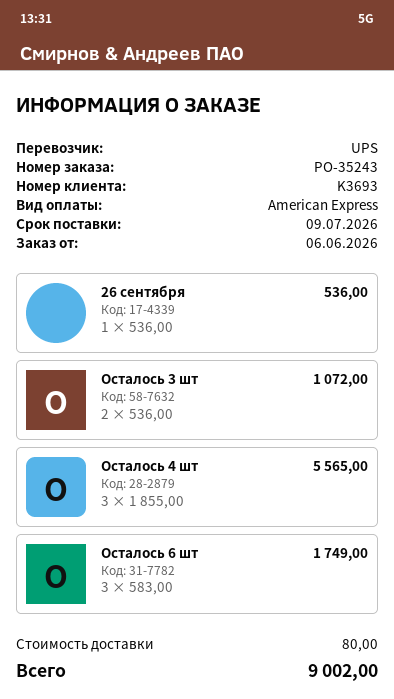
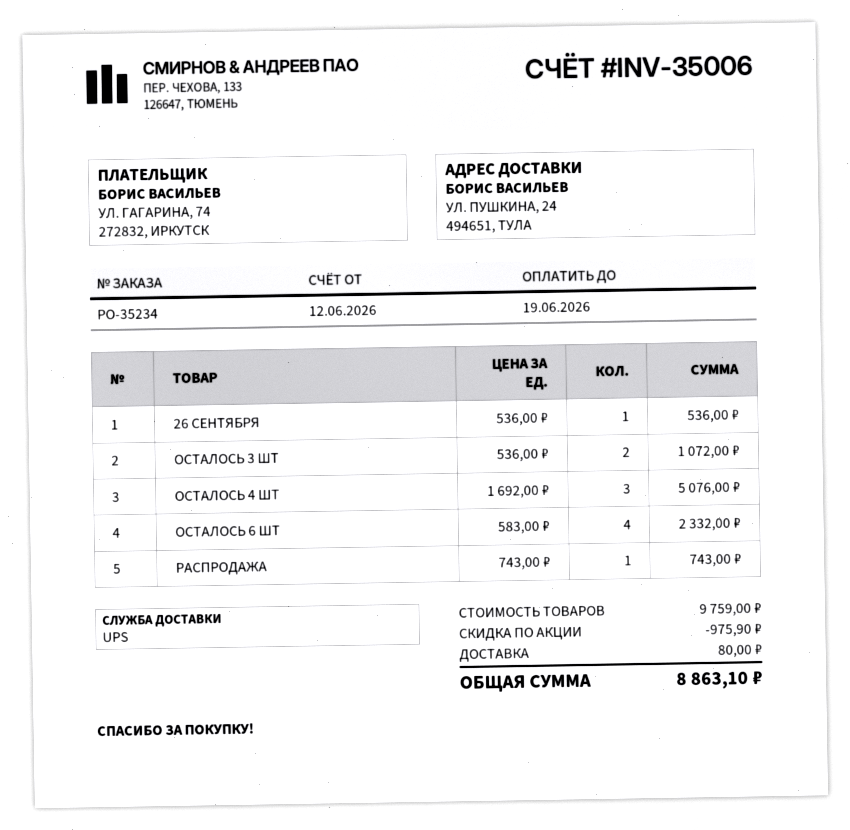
order number: PO-35243 -> PO-35234
Осталось 4 шт: 3 x 1855.00 = 5565.00 -> 3 x 1692.00 = 5076.00
Осталось 6 шт: 3 x 583.00 = 1749.00 -> 4 x 583.00 = 2332.00
РАСПРОДАЖА: none -> 1 x 743.00 = 743.00
discount: none -> 975.90
total: 9002.00 -> 8863.10

